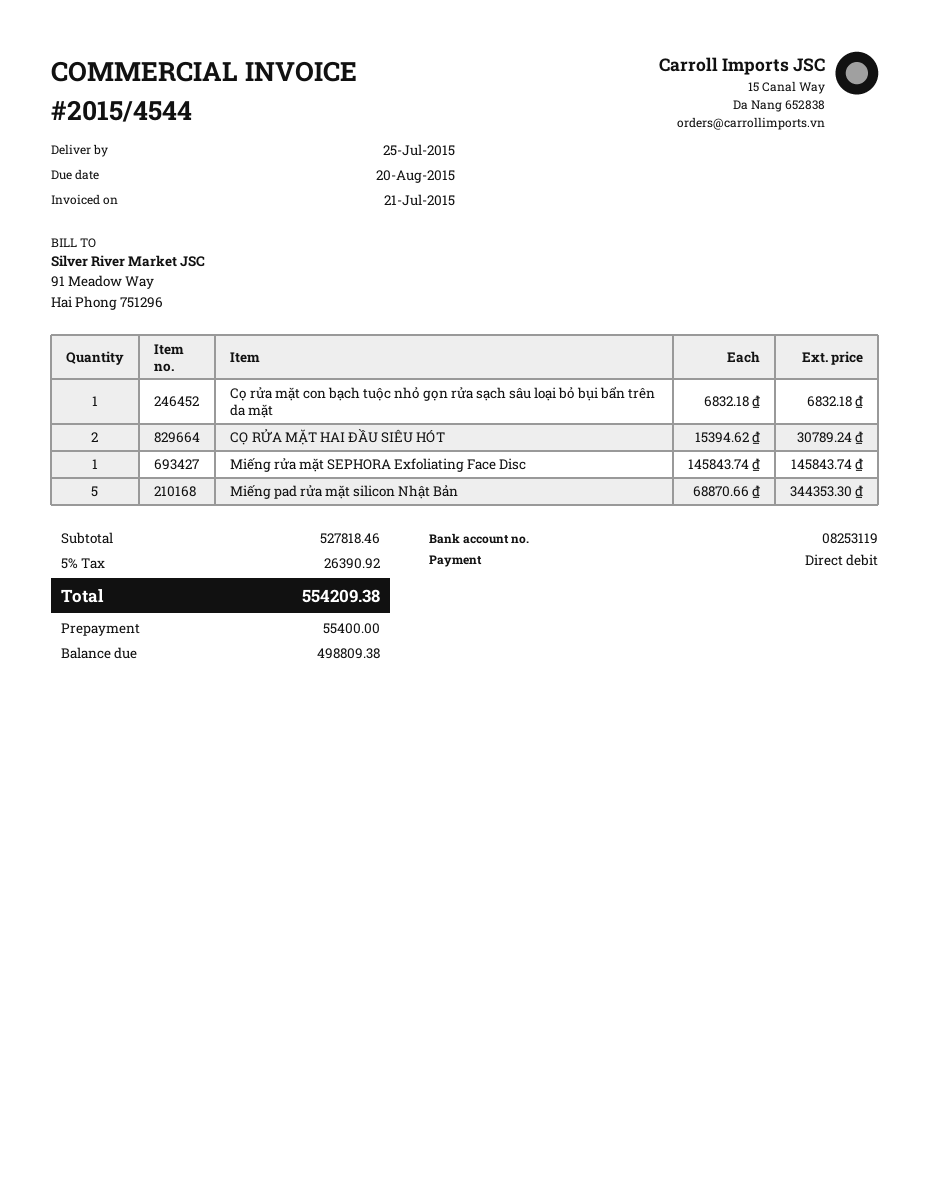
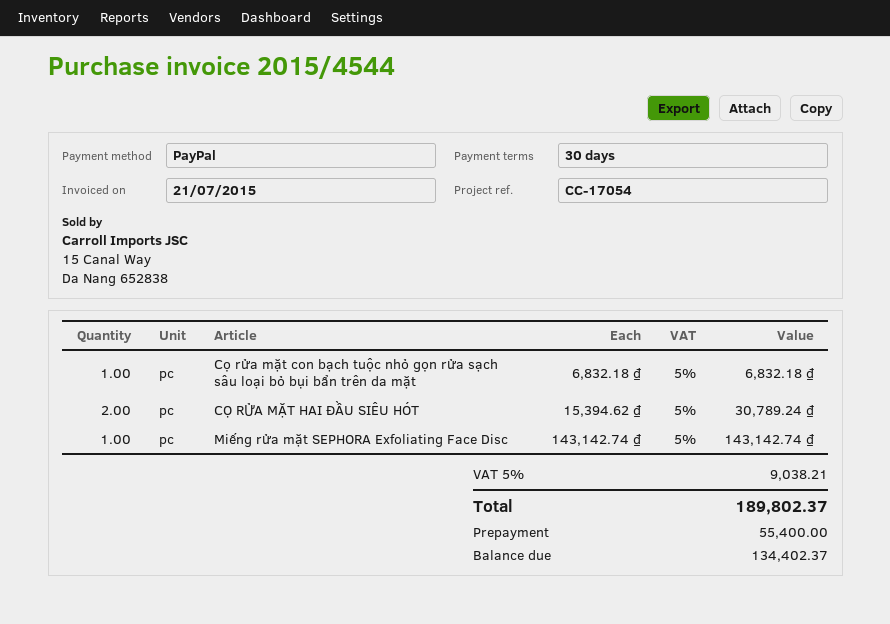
payment method: direct debit -> PayPal
Miếng rửa mặt SEPHORA Exfoliating Face Disc: 1 x 145843.74 = 145843.74 -> 1 x 143142.74 = 143142.74
Miếng pad rửa mặt silicon Nhật Bản: 5 x 68870.66 = 344353.30 -> none
tax: 5% = 26390.92 -> 5% = 9038.21
total: 554209.38 -> 189802.37
balance: 498809.38 -> 134402.37

